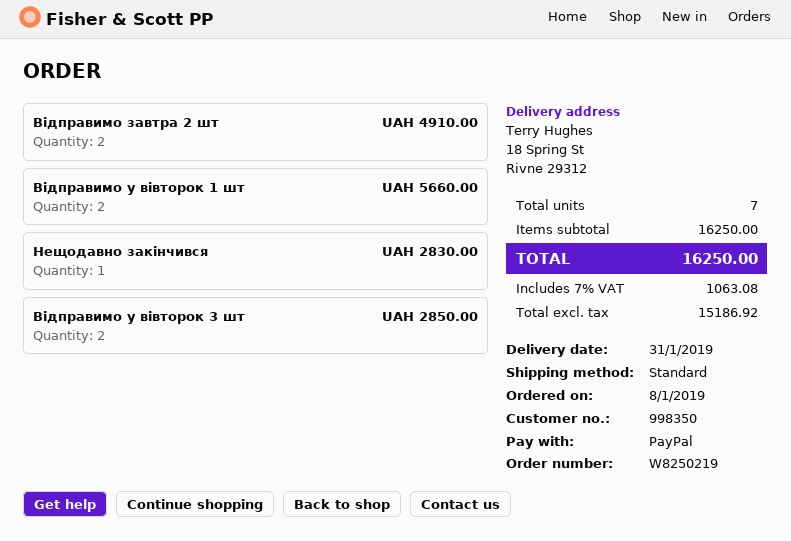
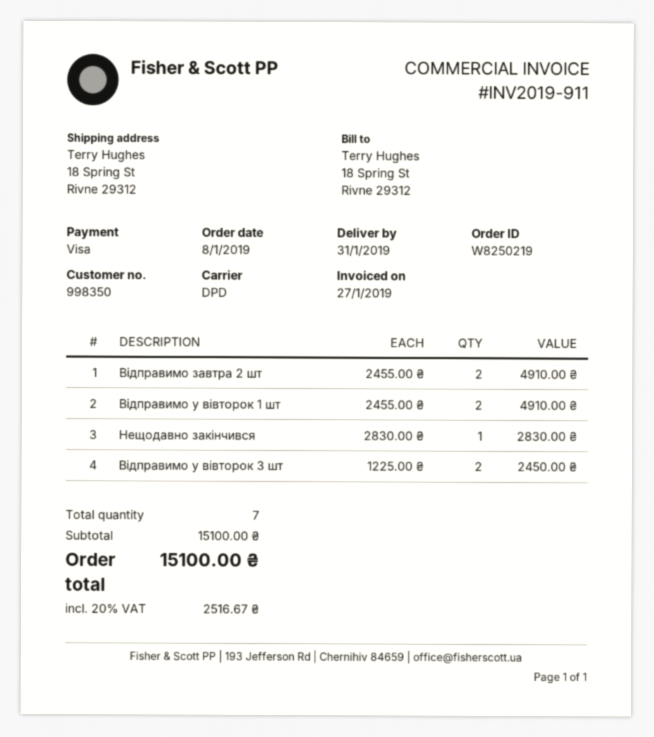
payment method: PayPal -> Visa
shipping method: standard -> DPD
Відправимо у вівторок 1 шт: 2 for 5660.00 -> 2 for 4910.00
Відправимо у вівторок 3 шт: 2 for 2850.00 -> 2 for 2450.00
subtotal: 16250.00 -> 15100.00
tax: 7% = 1063.08 -> 20% = 2516.67
total: 16250.00 -> 15100.00

